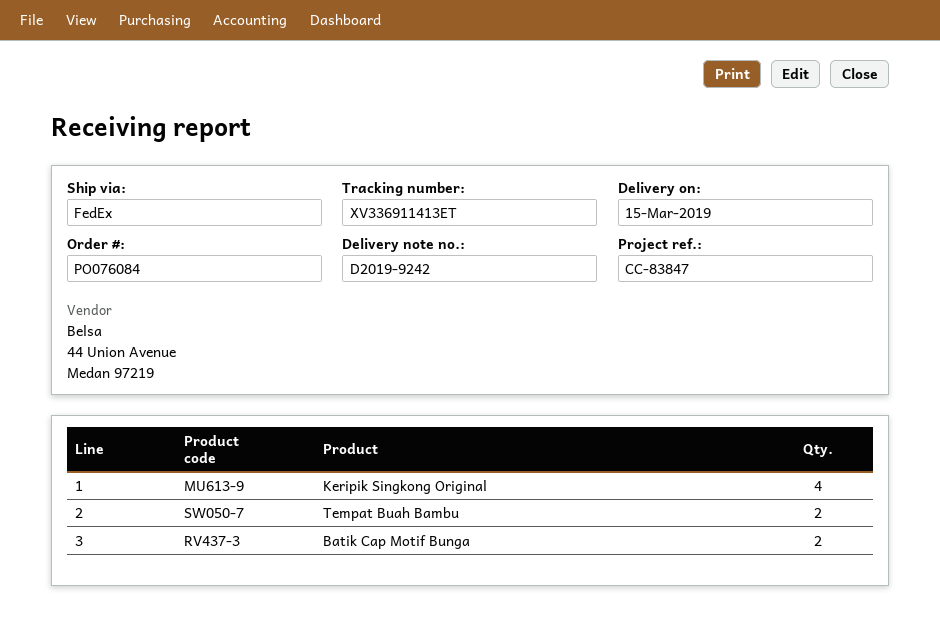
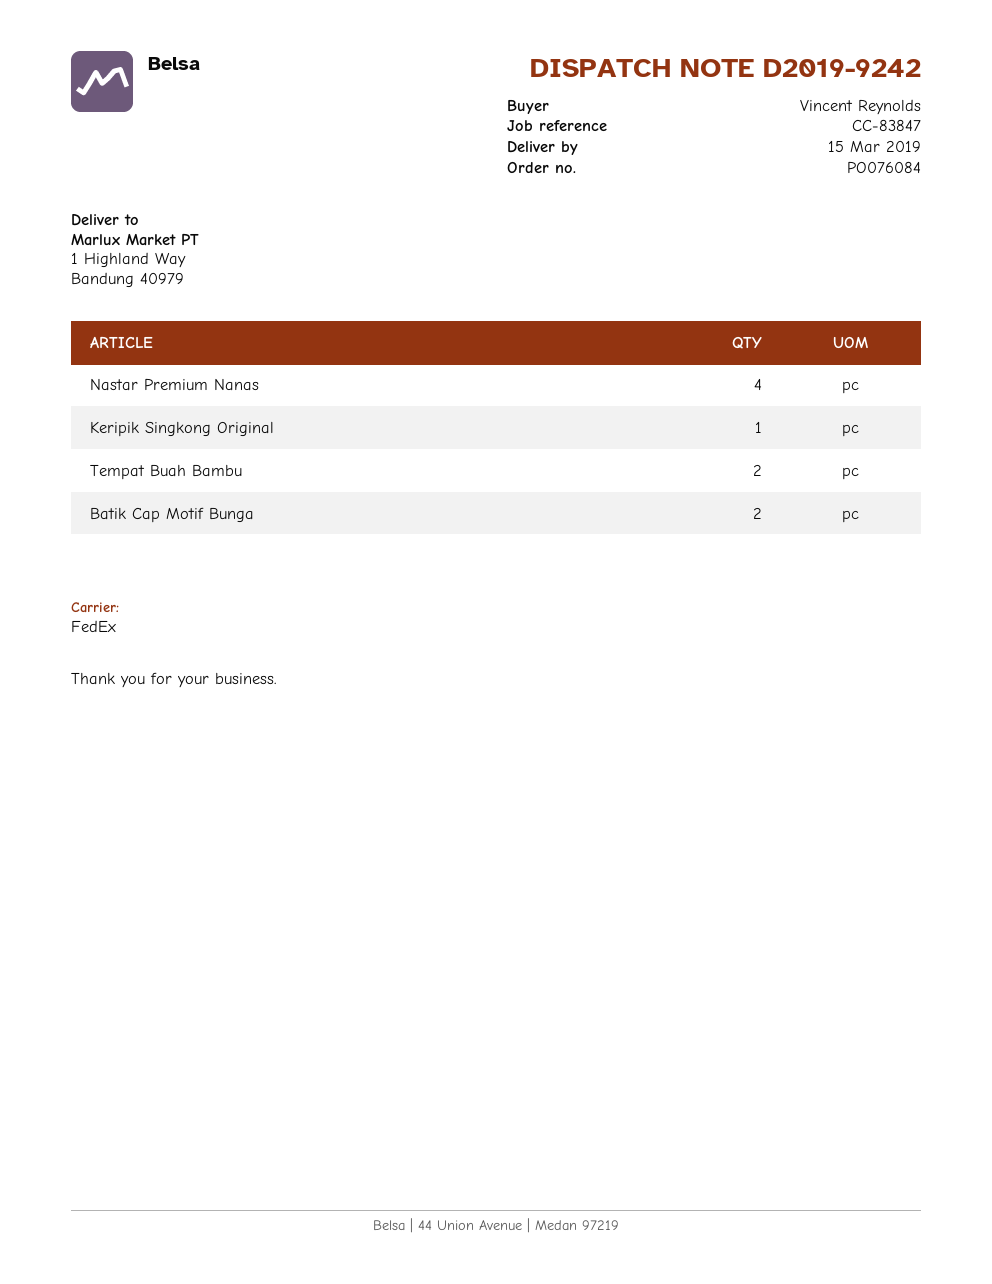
Keripik Singkong Original: 4 -> 1
Nastar Premium Nanas: none -> 4

